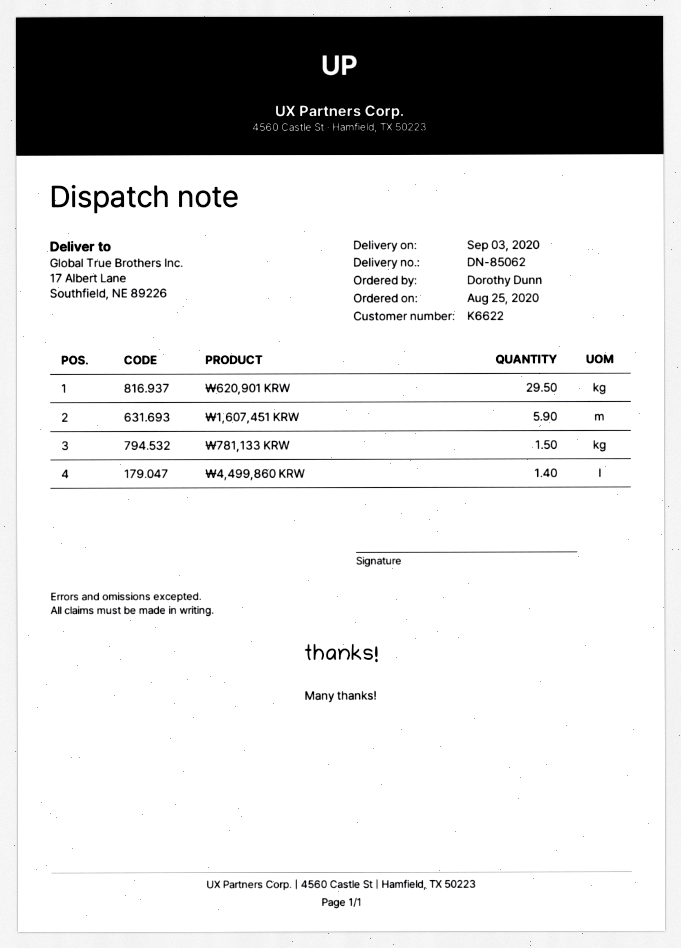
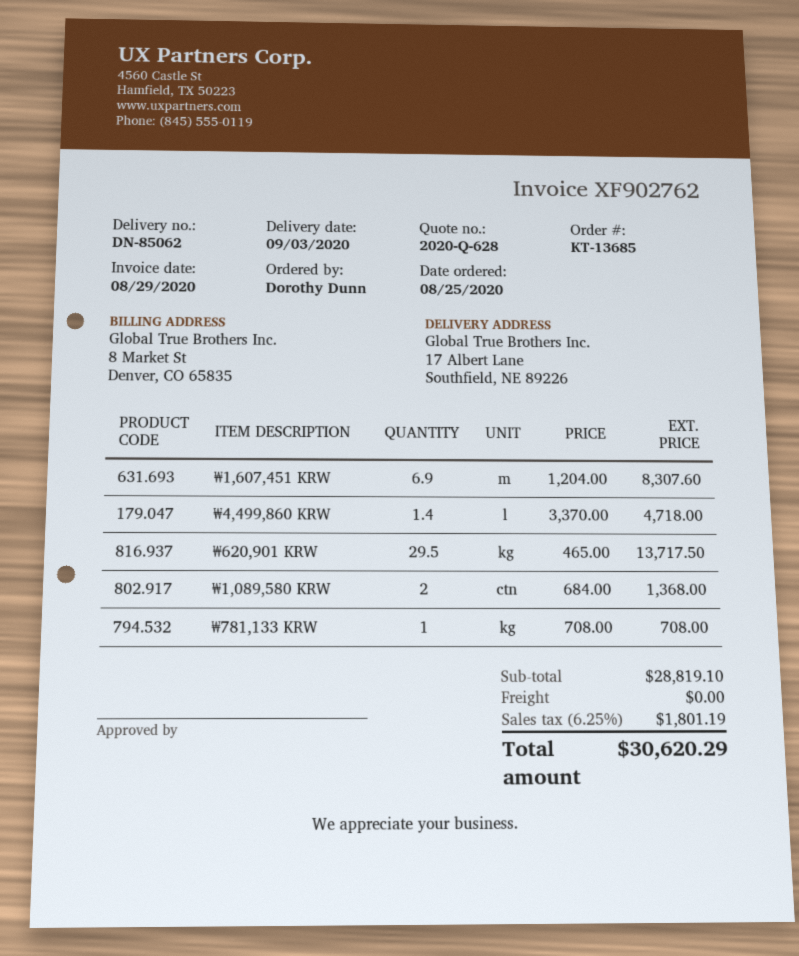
₩1,607,451 KRW: 5.9 -> 6.9
₩781,133 KRW: 1.5 -> 1
₩1,089,580 KRW: none -> 2

